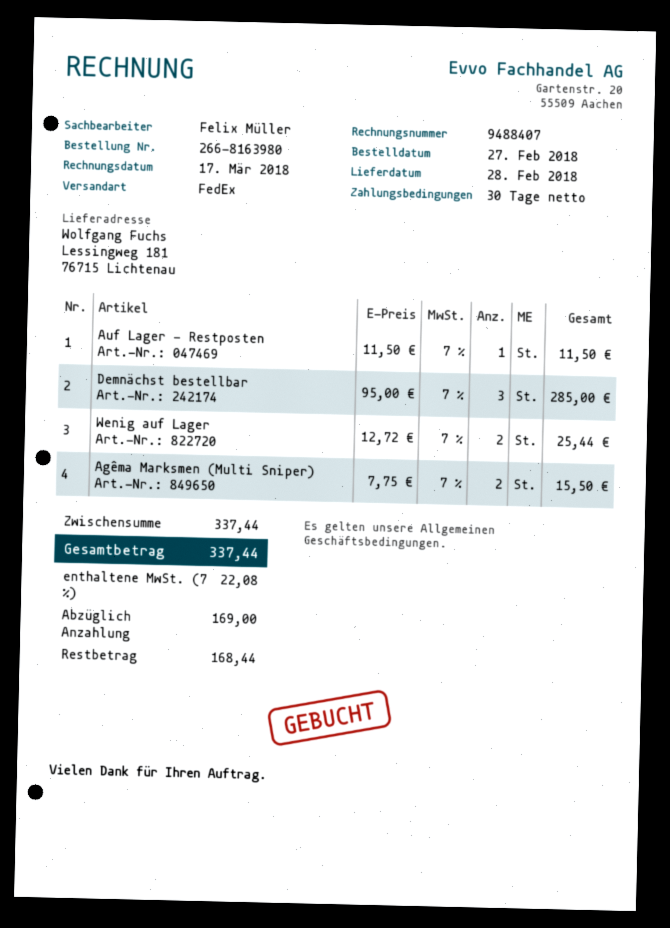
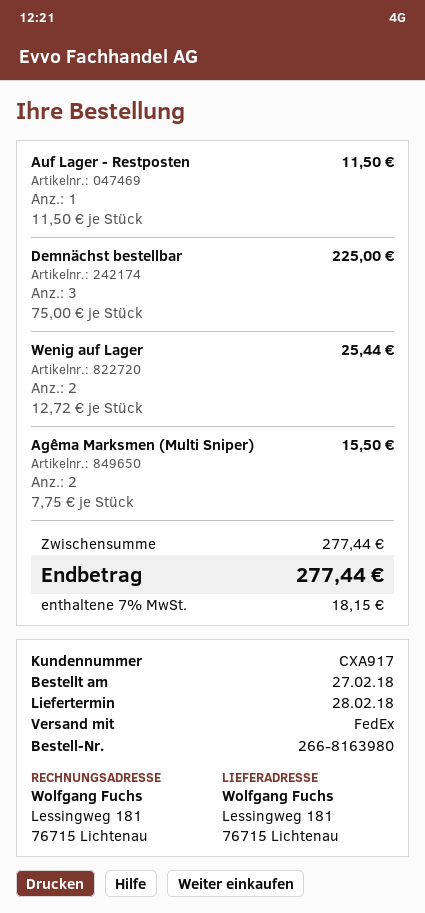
Demnächst bestellbar: 3 x 95.00 = 285.00 -> 3 x 75.00 = 225.00
subtotal: 337.44 -> 277.44
tax: 7% = 22.08 -> 7% = 18.15
total: 337.44 -> 277.44

